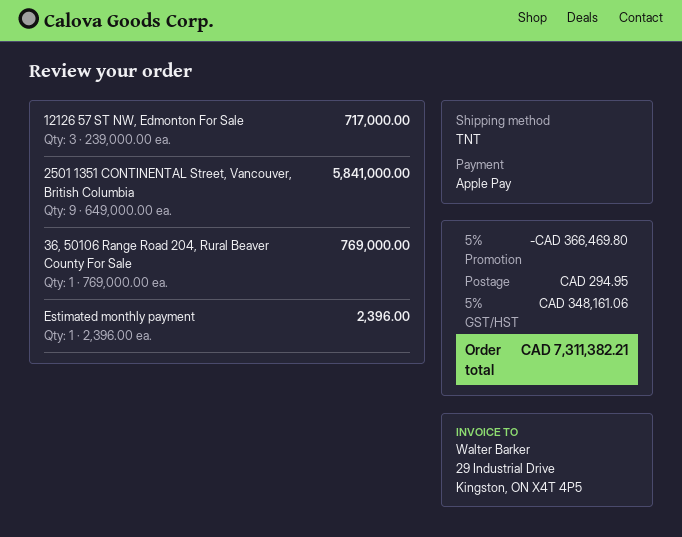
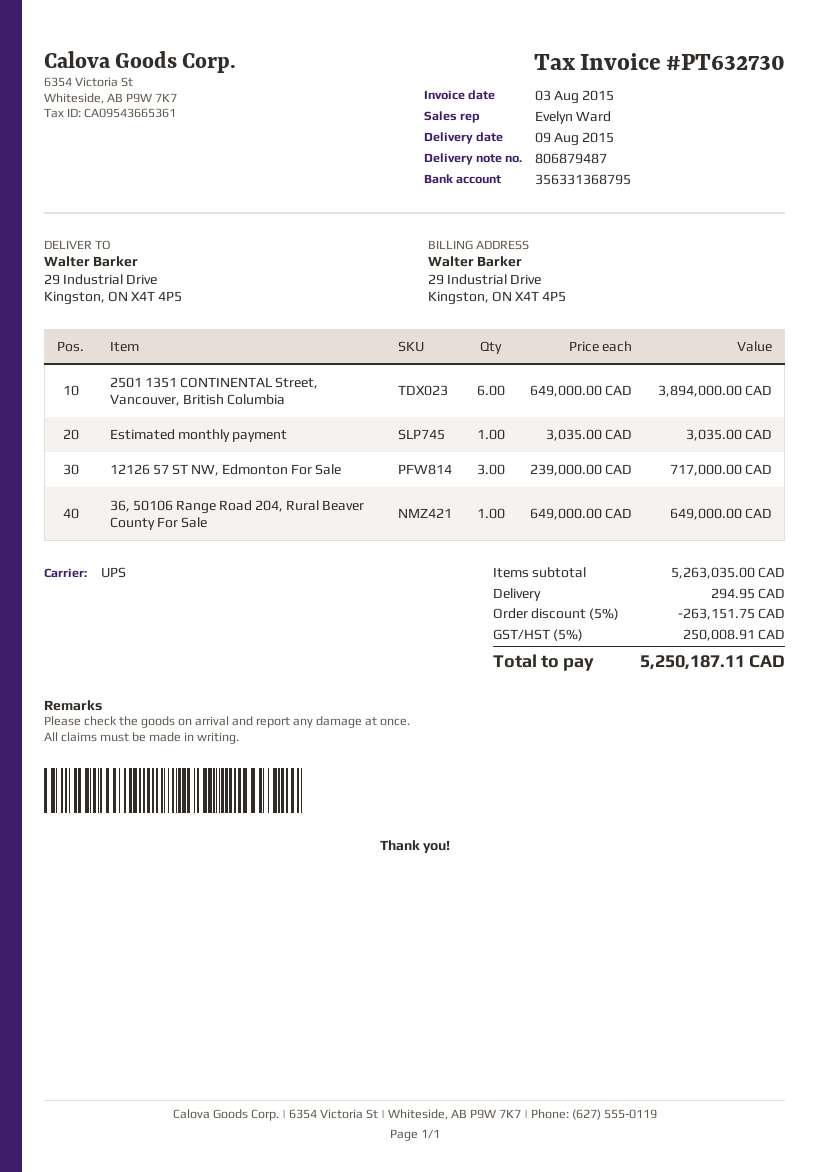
shipping method: TNT -> UPS
2501 1351 CONTINENTAL Street, Vancouver, British Columbia: 9 x 649000.00 = 5841000.00 -> 6 x 649000.00 = 3894000.00
36, 50106 Range Road 204, Rural Beaver County For Sale: 1 x 769000.00 = 769000.00 -> 1 x 649000.00 = 649000.00
Estimated monthly payment: 1 x 2396.00 = 2396.00 -> 1 x 3035.00 = 3035.00
discount: 5% = 366469.80 -> 5% = 263151.75
tax: 5% = 348161.06 -> 5% = 250008.91
total: 7311382.21 -> 5250187.11

